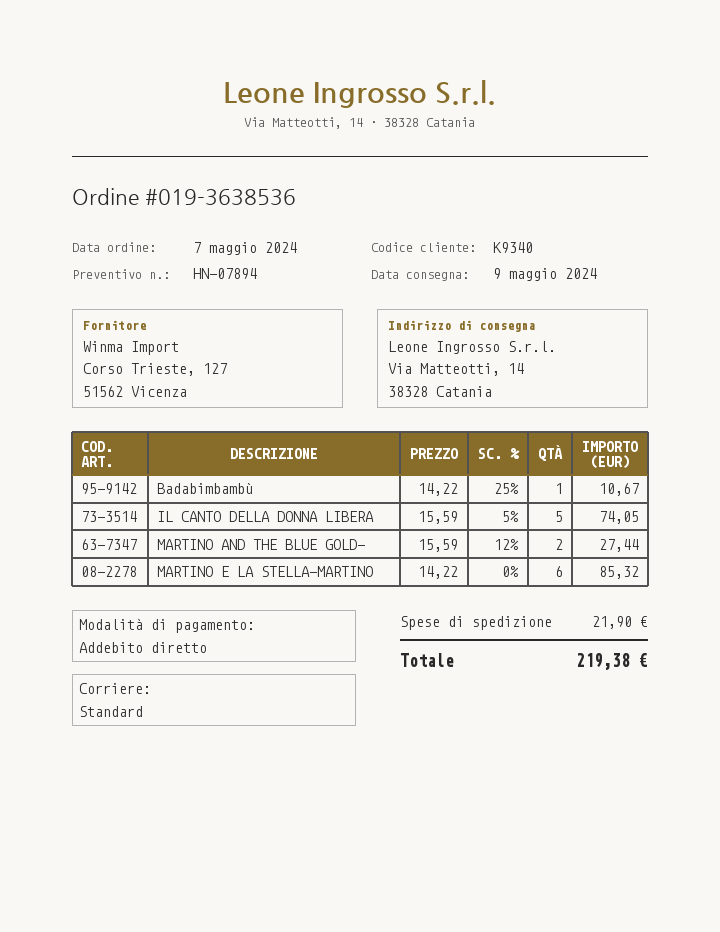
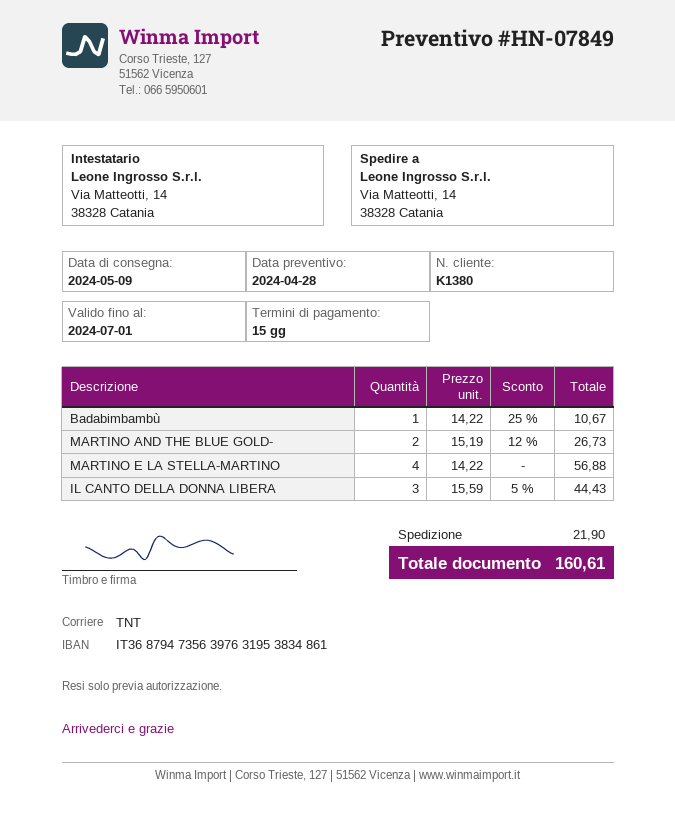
quote number: HN-07894 -> HN-07849
customer number: K9340 -> K1380
shipping method: standard -> TNT
IL CANTO DELLA DONNA LIBERA: 5 x 15.59 - 5% = 74.05 -> 3 x 15.59 - 5% = 44.43
MARTINO AND THE BLUE GOLD-: 2 x 15.59 - 12% = 27.44 -> 2 x 15.19 - 12% = 26.73
MARTINO E LA STELLA-MARTINO: 6 x 14.22 = 85.32 -> 4 x 14.22 = 56.88
total: 219.38 -> 160.61

